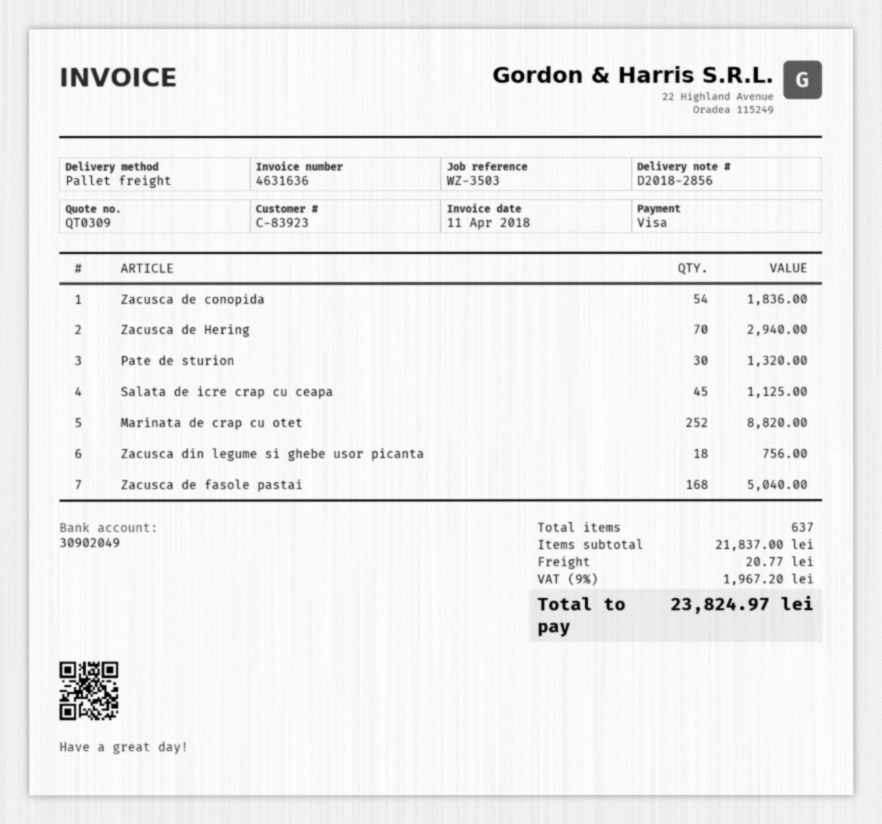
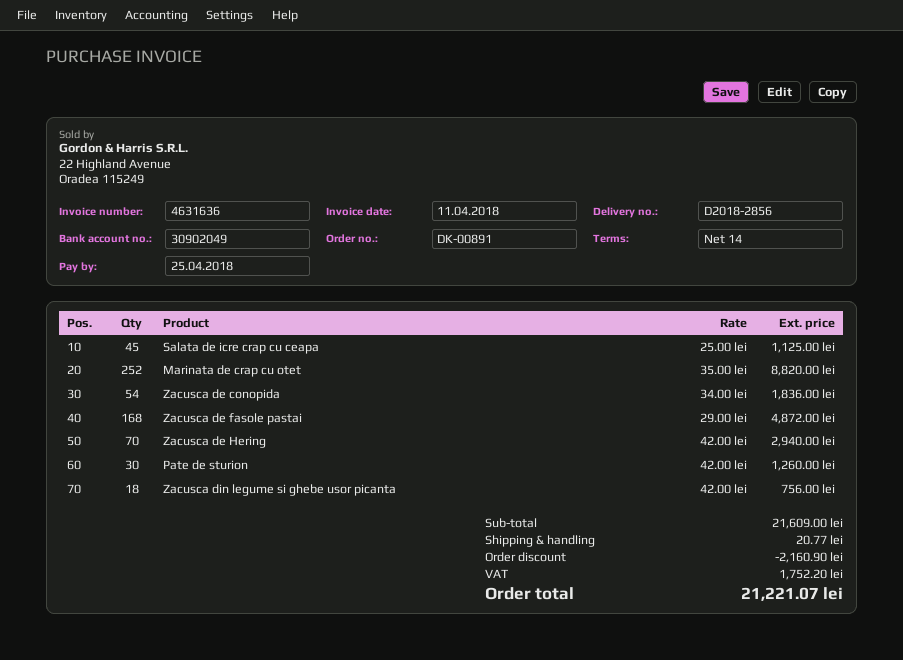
Pate de sturion: 30 for 1320.00 -> 30 for 1260.00
Zacusca de fasole pastai: 168 for 5040.00 -> 168 for 4872.00
subtotal: 21837.00 -> 21609.00
discount: none -> 2160.90
tax: 1967.20 -> 1752.20
total: 23824.97 -> 21221.07

